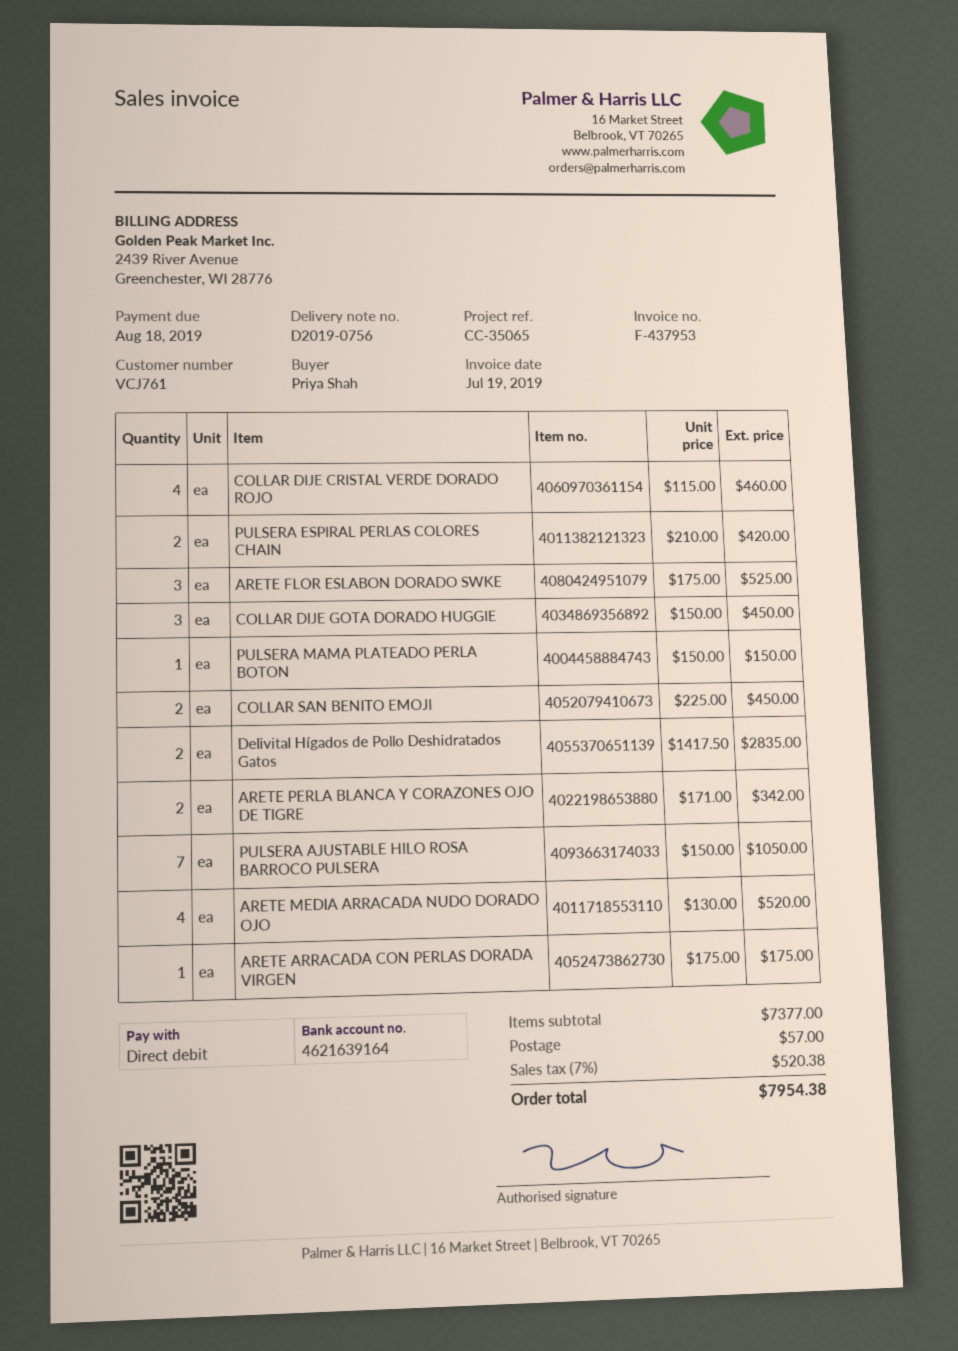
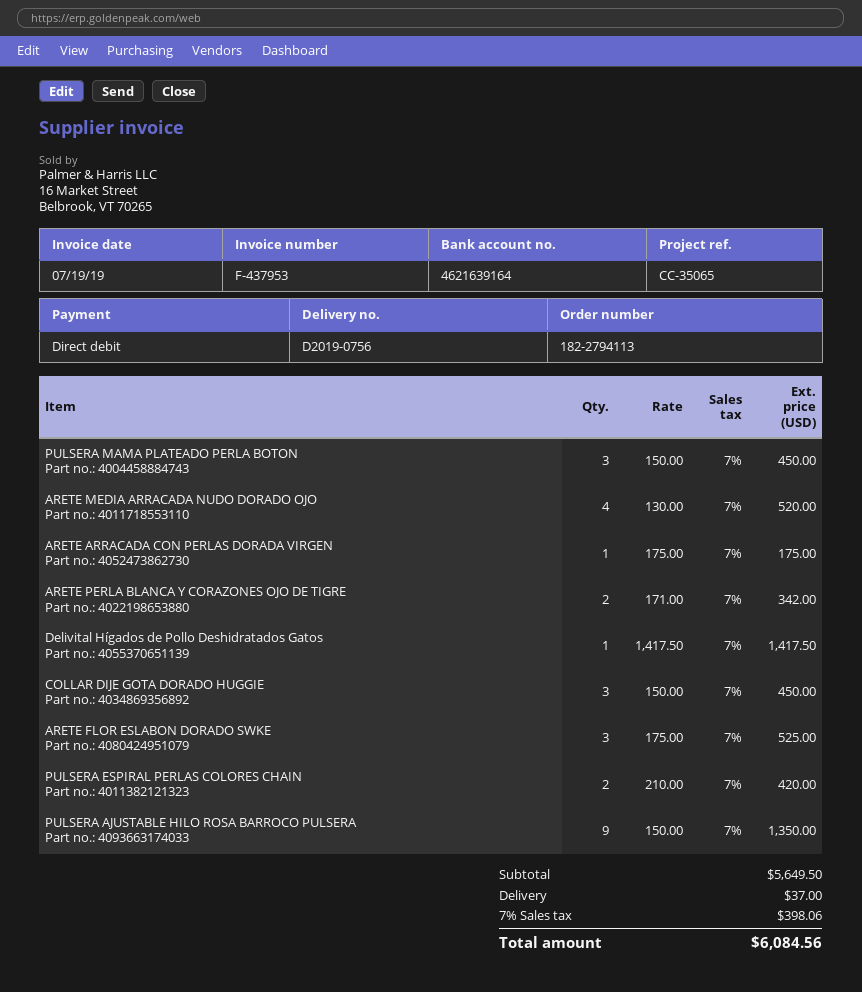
COLLAR DIJE CRISTAL VERDE DORADO ROJO: 4 x 115.00 = 460.00 -> none
PULSERA MAMA PLATEADO PERLA BOTON: 1 x 150.00 = 150.00 -> 3 x 150.00 = 450.00
COLLAR SAN BENITO EMOJI: 2 x 225.00 = 450.00 -> none
Delivital Hígados de Pollo Deshidratados Gatos: 2 x 1417.50 = 2835.00 -> 1 x 1417.50 = 1417.50
PULSERA AJUSTABLE HILO ROSA BARROCO PULSERA: 7 x 150.00 = 1050.00 -> 9 x 150.00 = 1350.00
subtotal: 7377.00 -> 5649.50
shipping: 57.00 -> 37.00
tax: 7% = 520.38 -> 7% = 398.06
total: 7954.38 -> 6084.56

